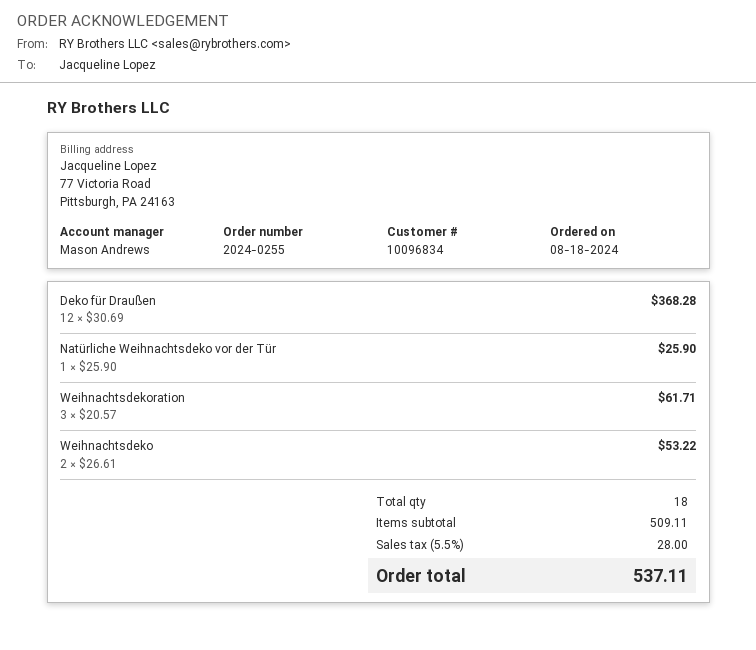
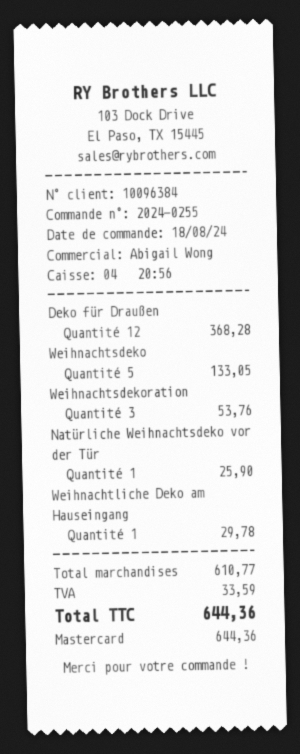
customer number: 10096834 -> 10096384
sales rep: Mason Andrews -> Abigail Wong
Weihnachtsdekoration: 3 for 61.71 -> 3 for 53.76
Weihnachtsdeko: 2 for 53.22 -> 5 for 133.05
Weihnachtliche Deko am Hauseingang: none -> 1 for 29.78
subtotal: 509.11 -> 610.77
tax: 28.00 -> 33.59
total: 537.11 -> 644.36

